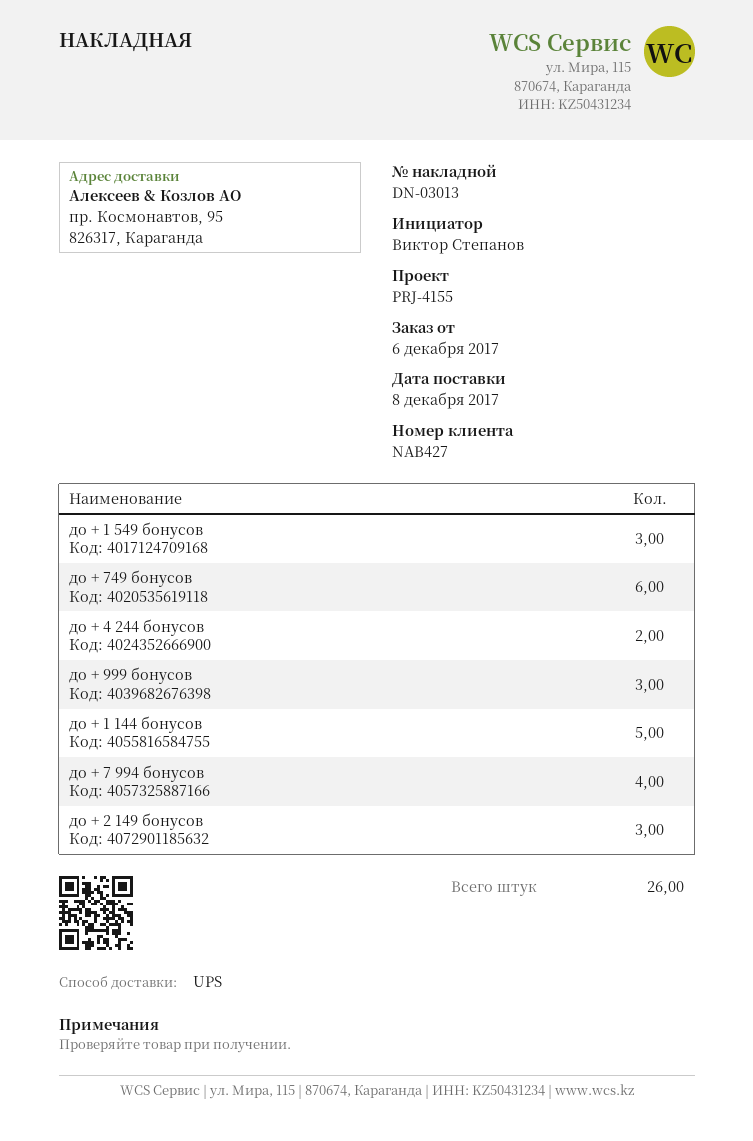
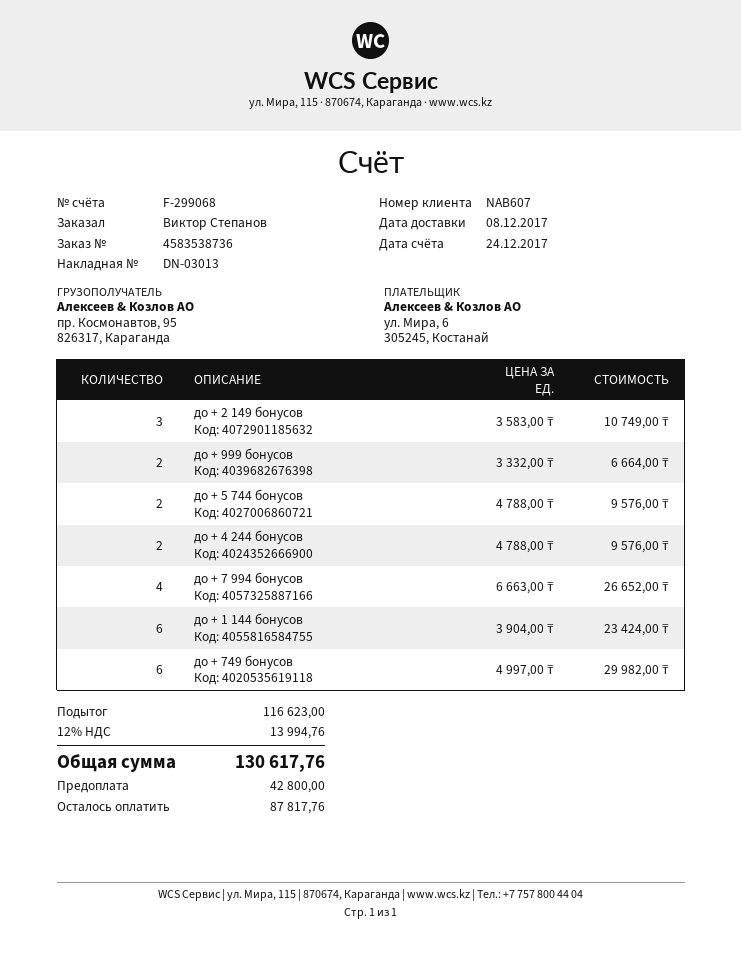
customer number: NAB427 -> NAB607
до + 1 549 бонусов: 3 -> none
до + 999 бонусов: 3 -> 2
до + 1 144 бонусов: 5 -> 6
до + 5 744 бонусов: none -> 2

